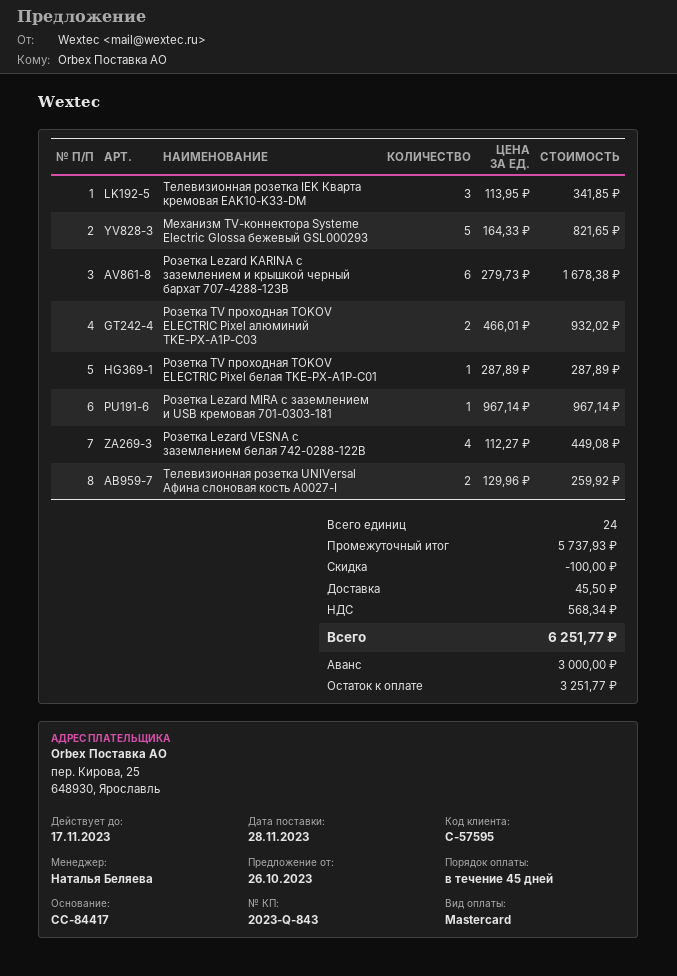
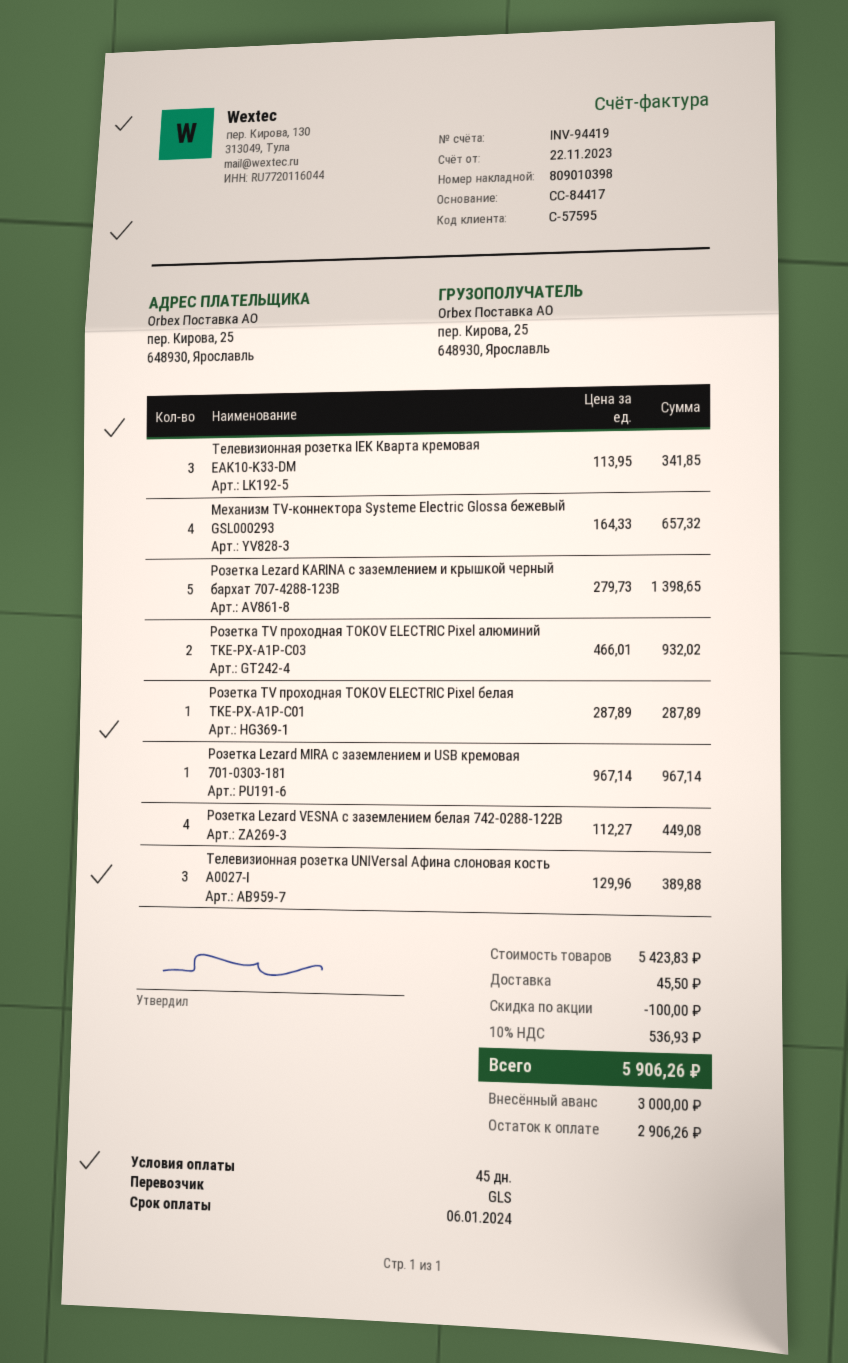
Механизм TV-коннектора Systeme Electric Glossa бежевый GSL000293: 5 x 164.33 = 821.65 -> 4 x 164.33 = 657.32
Розетка Lezard KARINA с заземлением и крышкой черный бархат 707-4288-123B: 6 x 279.73 = 1678.38 -> 5 x 279.73 = 1398.65
Телевизионная розетка UNIVersal Афина слоновая кость A0027-I: 2 x 129.96 = 259.92 -> 3 x 129.96 = 389.88
subtotal: 5737.93 -> 5423.83
tax: 568.34 -> 536.93
total: 6251.77 -> 5906.26
balance: 3251.77 -> 2906.26

